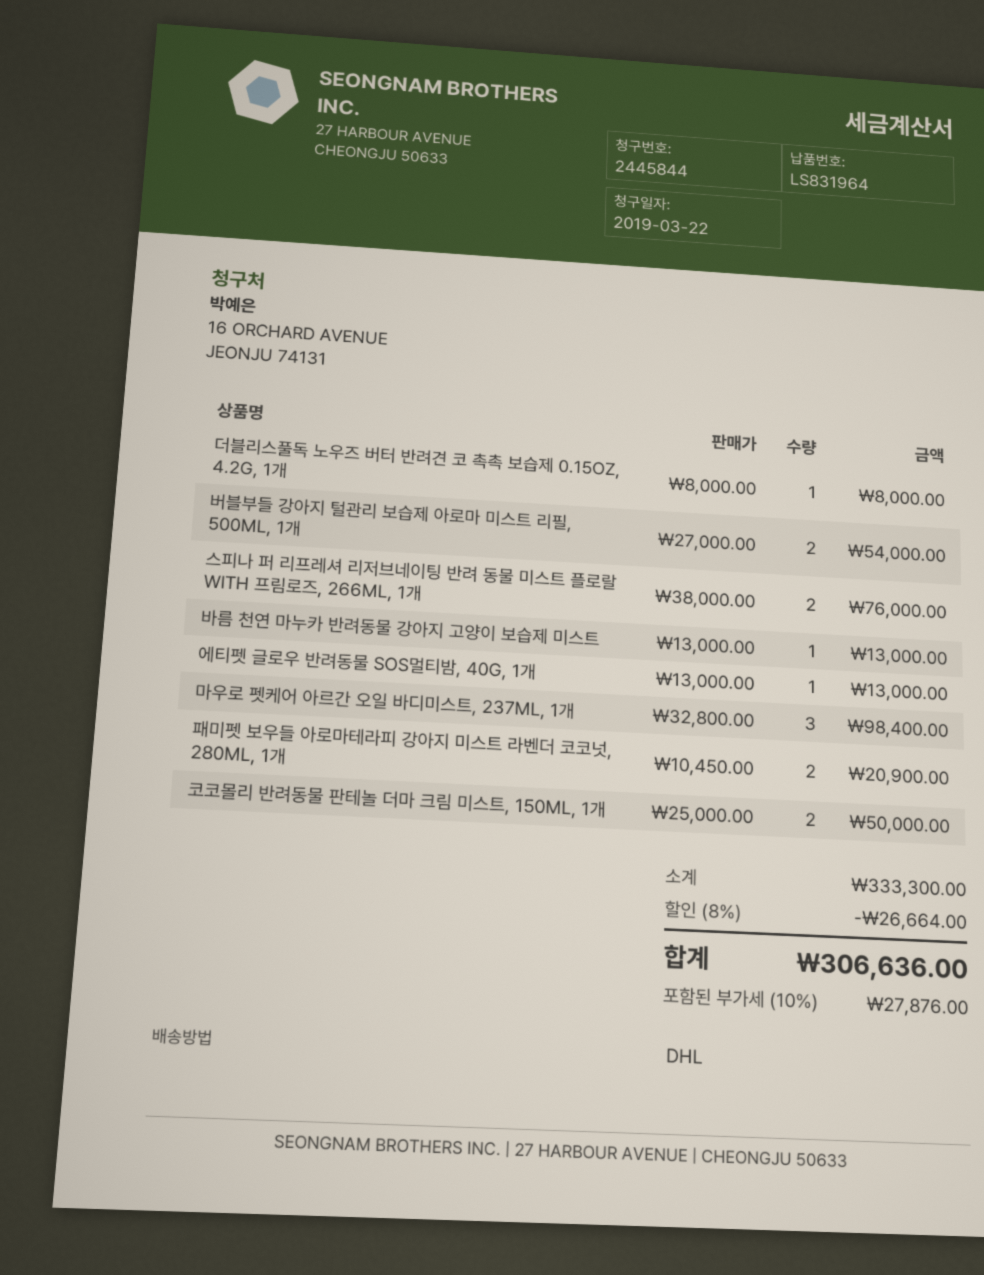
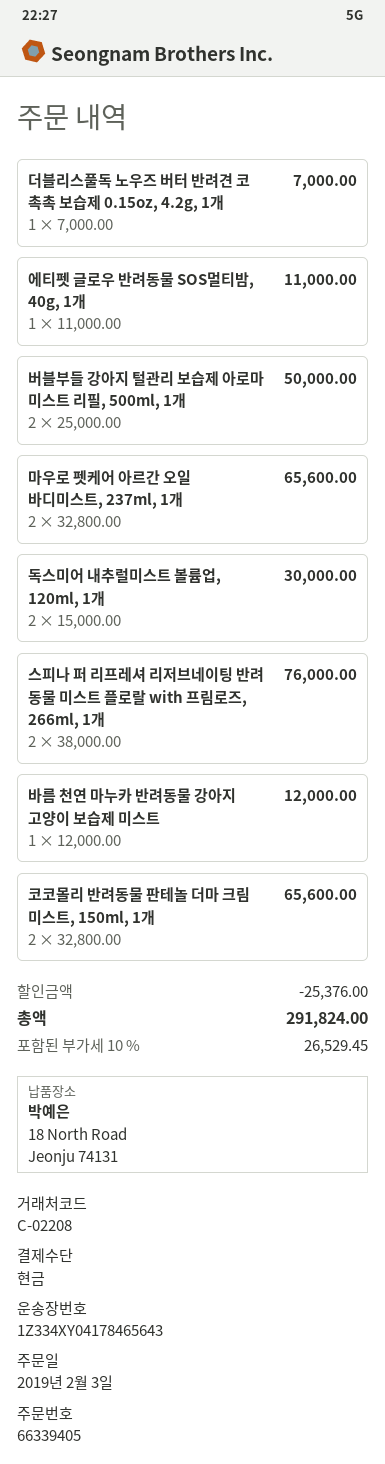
더블리스풀독 노우즈 버터 반려견 코 촉촉 보습제 0.15OZ, 4.2G, 1개: 1 x 8000.00 = 8000.00 -> 1 x 7000.00 = 7000.00
버블부들 강아지 털관리 보습제 아로마 미스트 리필, 500ML, 1개: 2 x 27000.00 = 54000.00 -> 2 x 25000.00 = 50000.00
바름 천연 마누카 반려동물 강아지 고양이 보습제 미스트: 1 x 13000.00 = 13000.00 -> 1 x 12000.00 = 12000.00
에티펫 글로우 반려동물 SOS멀티밤, 40G, 1개: 1 x 13000.00 = 13000.00 -> 1 x 11000.00 = 11000.00
마우로 펫케어 아르간 오일 바디미스트, 237ML, 1개: 3 x 32800.00 = 98400.00 -> 2 x 32800.00 = 65600.00
패미펫 보우들 아로마테라피 강아지 미스트 라벤더 코코넛, 280ML, 1개: 2 x 10450.00 = 20900.00 -> none
코코몰리 반려동물 판테놀 더마 크림 미스트, 150ML, 1개: 2 x 25000.00 = 50000.00 -> 2 x 32800.00 = 65600.00
독스미어 내추럴미스트 볼륨업, 120ml, 1개: none -> 2 x 15000.00 = 30000.00
discount: 26664.00 -> 25376.00
tax: 10% = 27876.00 -> 10% = 26529.45
total: 306636.00 -> 291824.00

